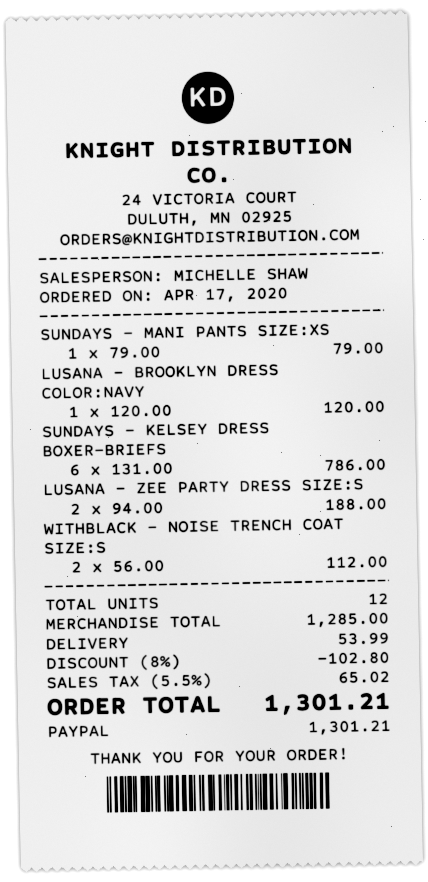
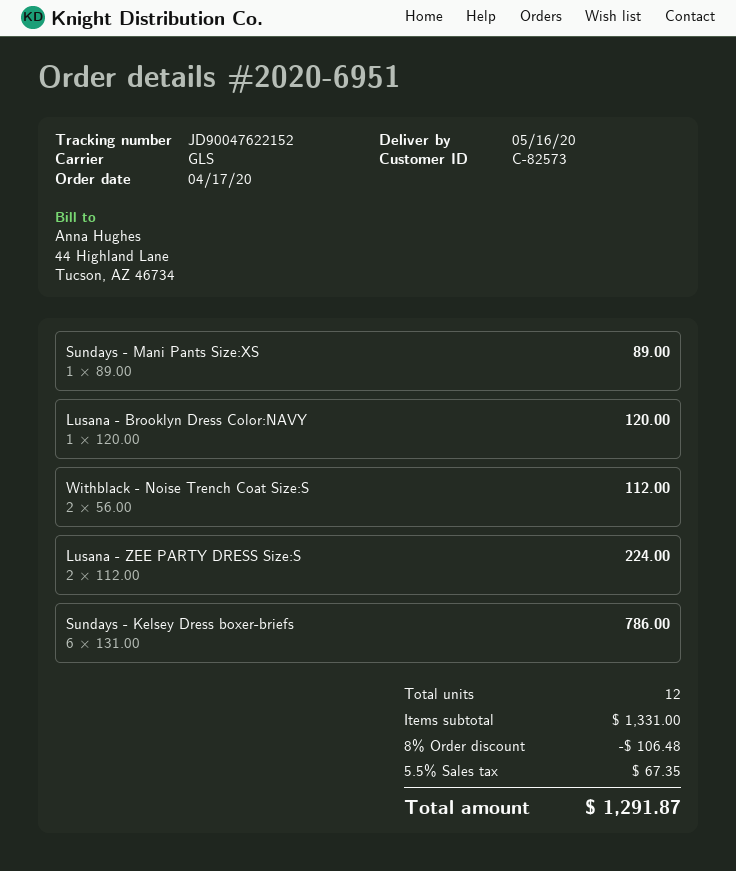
SUNDAYS - MANI PANTS SIZE:XS: 1 x 79.00 = 79.00 -> 1 x 89.00 = 89.00
LUSANA - ZEE PARTY DRESS SIZE:S: 2 x 94.00 = 188.00 -> 2 x 112.00 = 224.00
subtotal: 1285.00 -> 1331.00
discount: 8% = 102.80 -> 8% = 106.48
shipping: 53.99 -> none
tax: 5.5% = 65.02 -> 5.5% = 67.35
total: 1301.21 -> 1291.87

